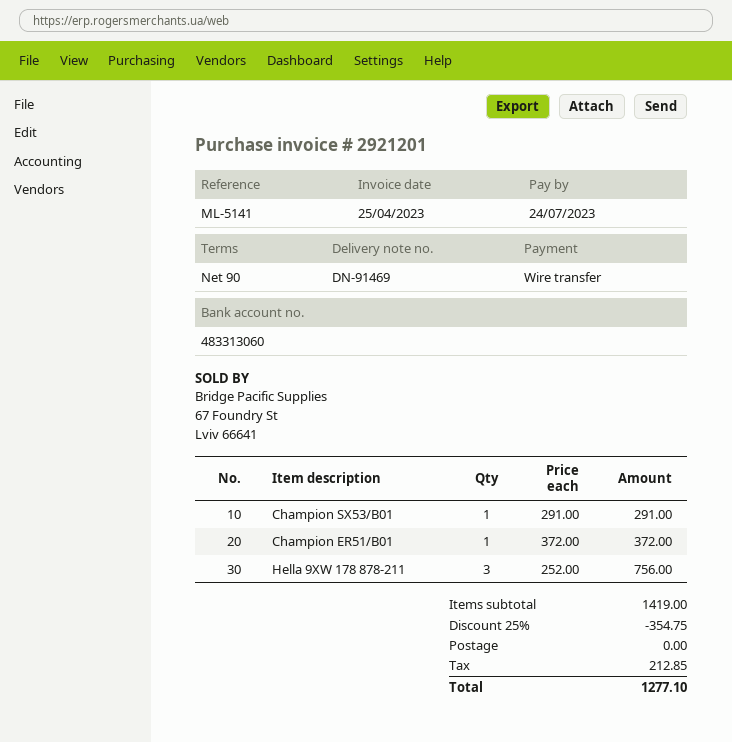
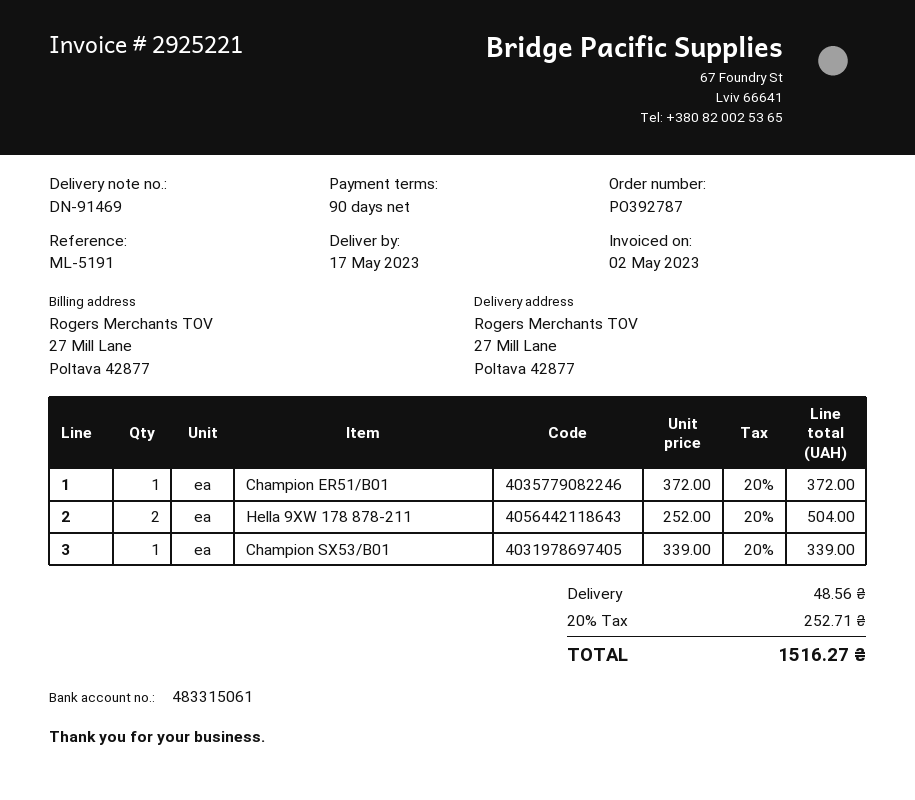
invoice number: 2921201 -> 2925221
invoice date: 2023-04-25 -> 2023-05-02
reference: ML-5141 -> ML-5191
bank account: 483313060 -> 483315061
Champion SX53/B01: 1 x 291.00 = 291.00 -> 1 x 339.00 = 339.00
Hella 9XW 178 878-211: 3 x 252.00 = 756.00 -> 2 x 252.00 = 504.00
discount: 25% = 354.75 -> none
shipping: 0.00 -> 48.56
tax: 212.85 -> 252.71
total: 1277.10 -> 1516.27

